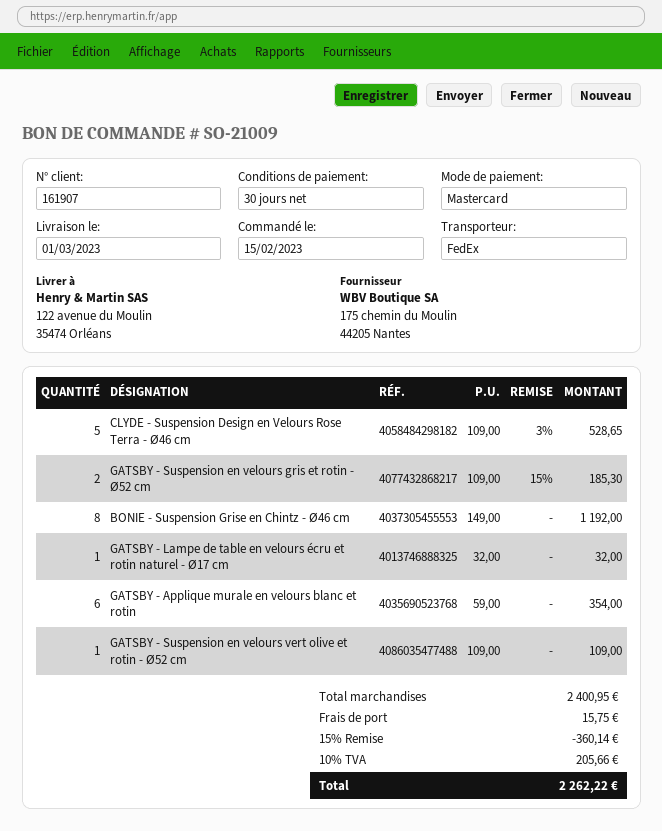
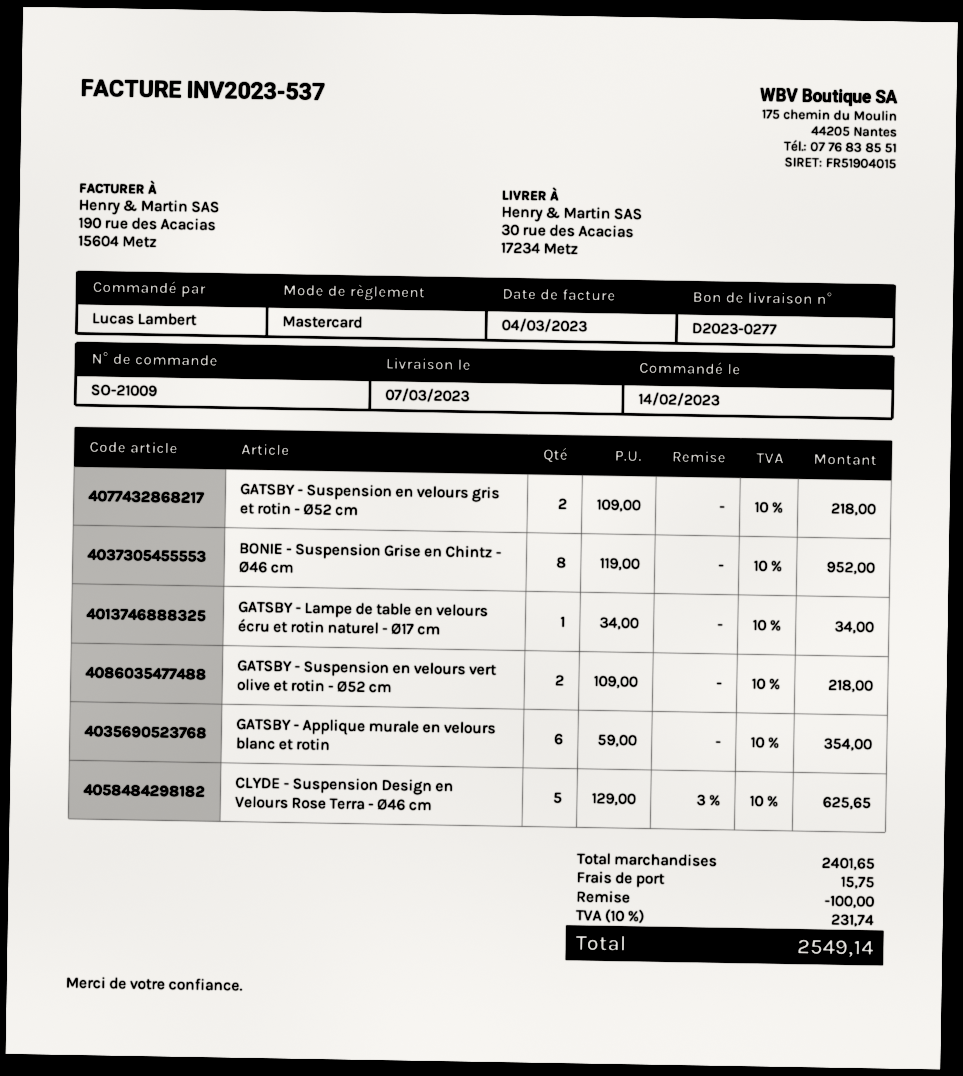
order date: 2023-02-15 -> 2023-02-14
delivery date: 2023-03-01 -> 2023-03-07
ship to: 122 avenue du Moulin, 35474 Orléans -> 30 rue des Acacias, 17234 Metz
CLYDE - Suspension Design en Velours Rose Terra - Ø46 cm: 5 x 109.00 - 3% = 528.65 -> 5 x 129.00 - 3% = 625.65
GATSBY - Suspension en velours gris et rotin - Ø52 cm: 2 x 109.00 - 15% = 185.30 -> 2 x 109.00 = 218.00
BONIE - Suspension Grise en Chintz - Ø46 cm: 8 x 149.00 = 1192.00 -> 8 x 119.00 = 952.00
GATSBY - Lampe de table en velours écru et rotin naturel - Ø17 cm: 1 x 32.00 = 32.00 -> 1 x 34.00 = 34.00
GATSBY - Suspension en velours vert olive et rotin - Ø52 cm: 1 x 109.00 = 109.00 -> 2 x 109.00 = 218.00
subtotal: 2400.95 -> 2401.65
discount: 360.14 -> 100.00
tax: 10% = 205.66 -> 10% = 231.74
total: 2262.22 -> 2549.14

